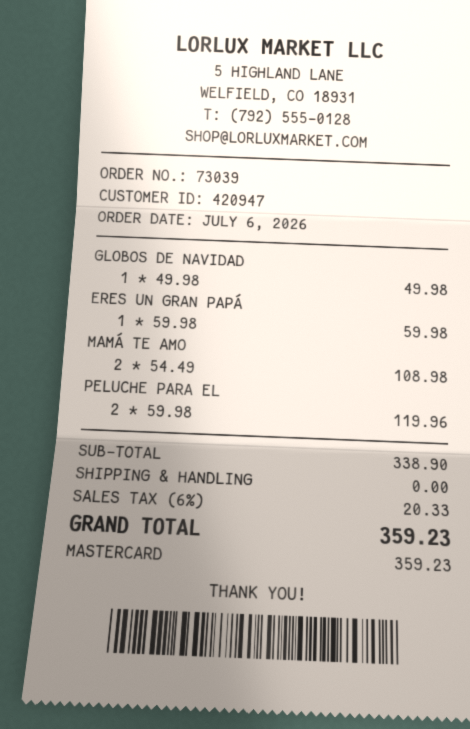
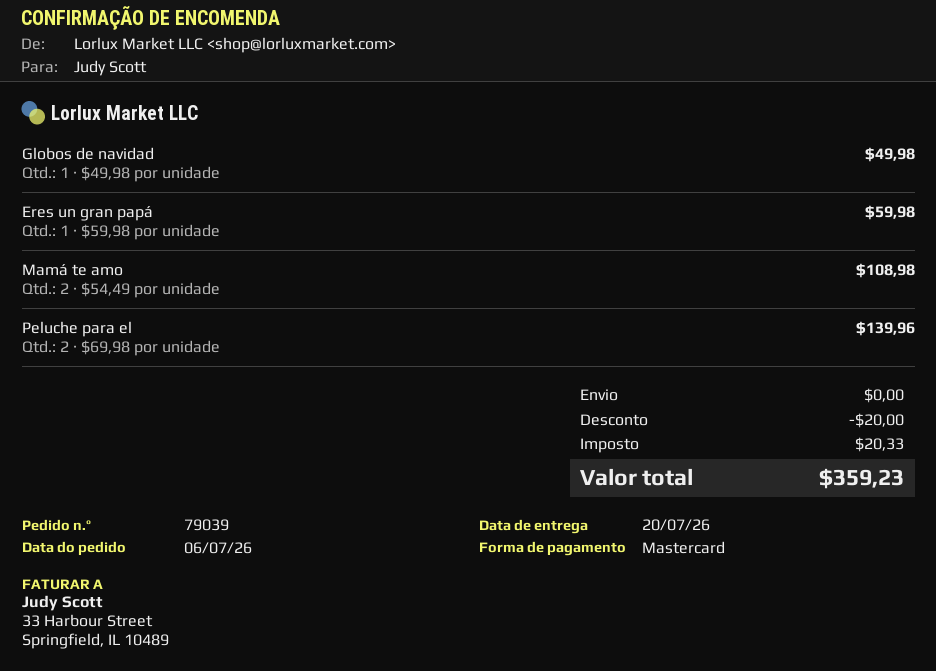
order number: 73039 -> 79039
PELUCHE PARA EL: 2 x 59.98 = 119.96 -> 2 x 69.98 = 139.96
discount: none -> 20.00

